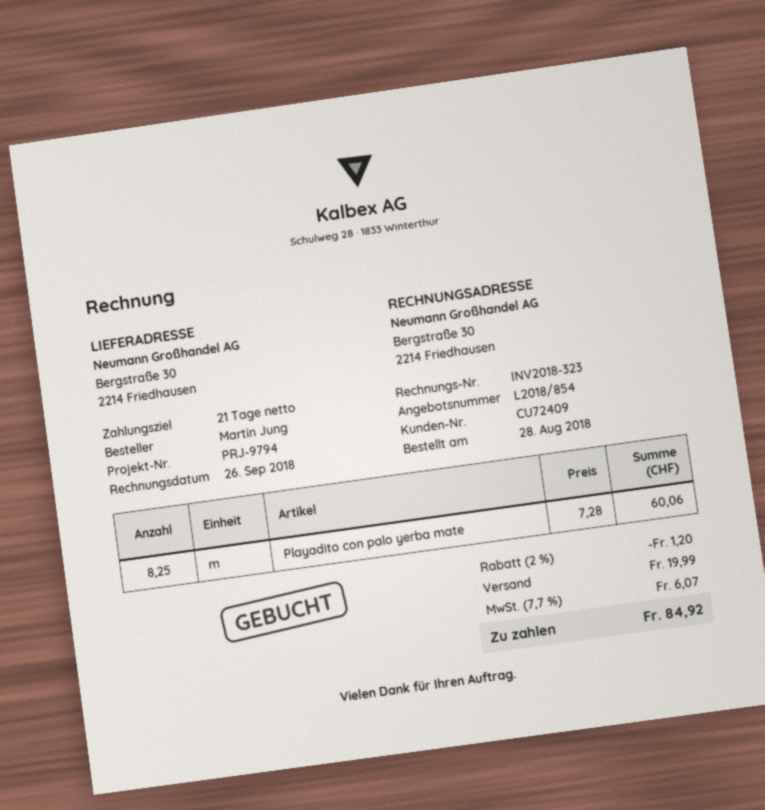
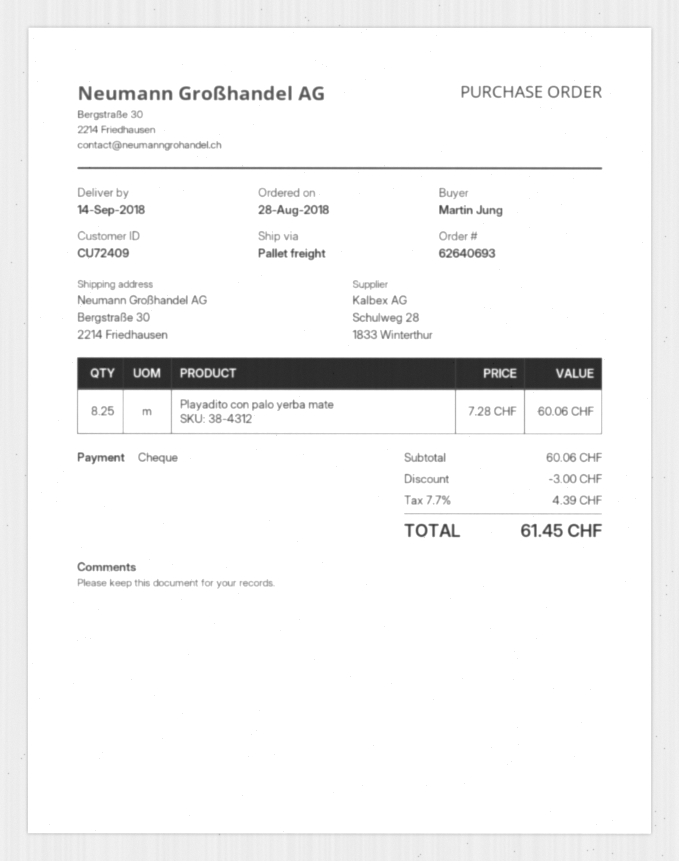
discount: 1.20 -> 3.00
shipping: 19.99 -> none
tax: 7.7% = 6.07 -> 7.7% = 4.39
total: 84.92 -> 61.45

